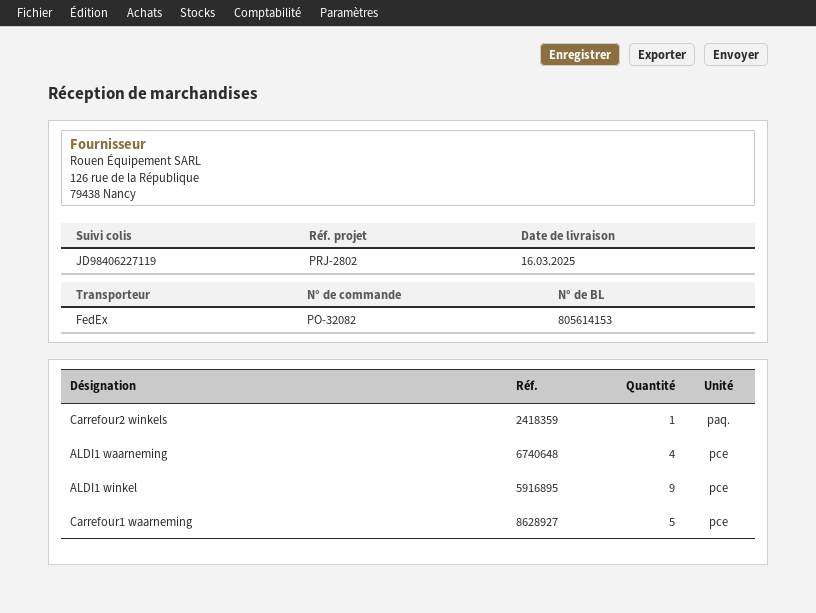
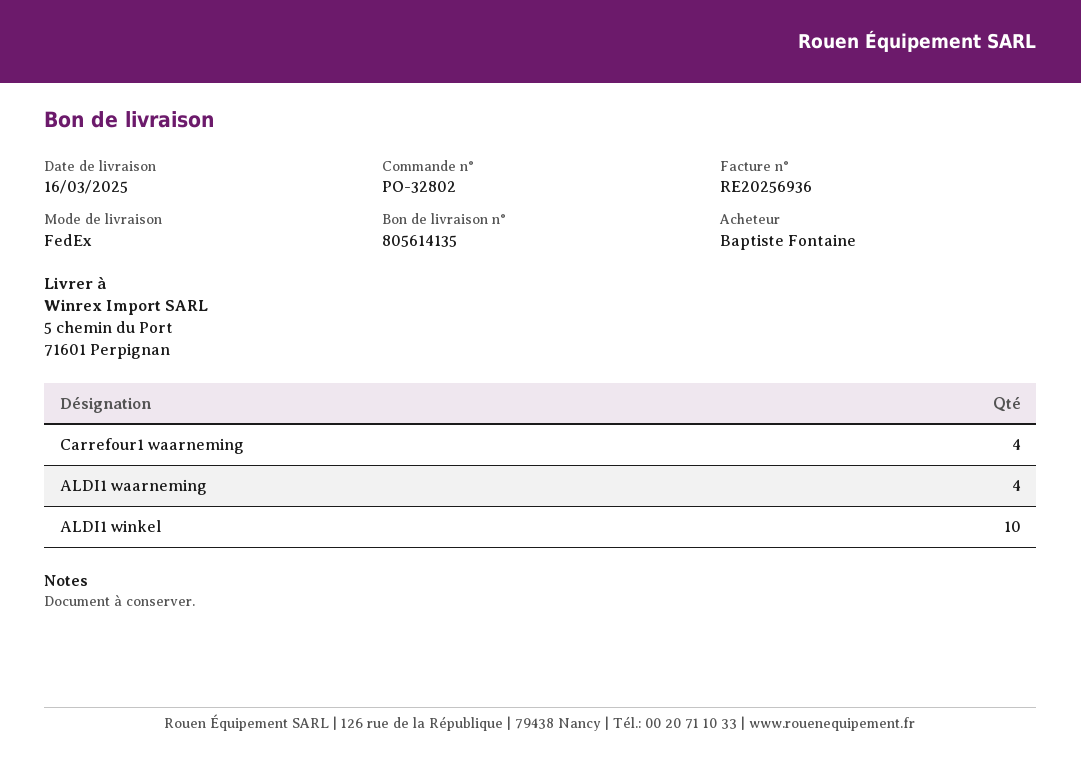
order number: PO-32082 -> PO-32802
delivery note number: 805614153 -> 805614135
Carrefour2 winkels: 1 -> none
ALDI1 winkel: 9 -> 10
Carrefour1 waarneming: 5 -> 4

